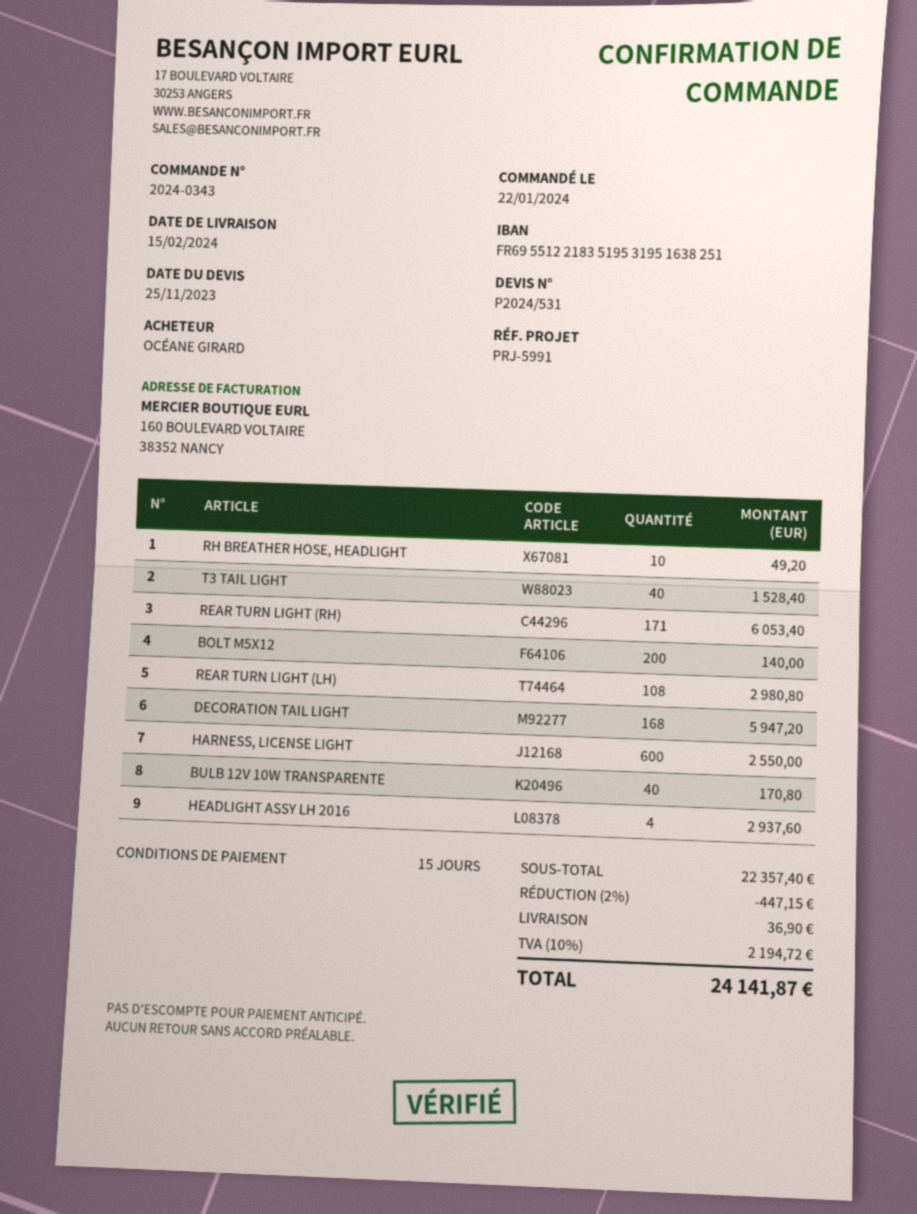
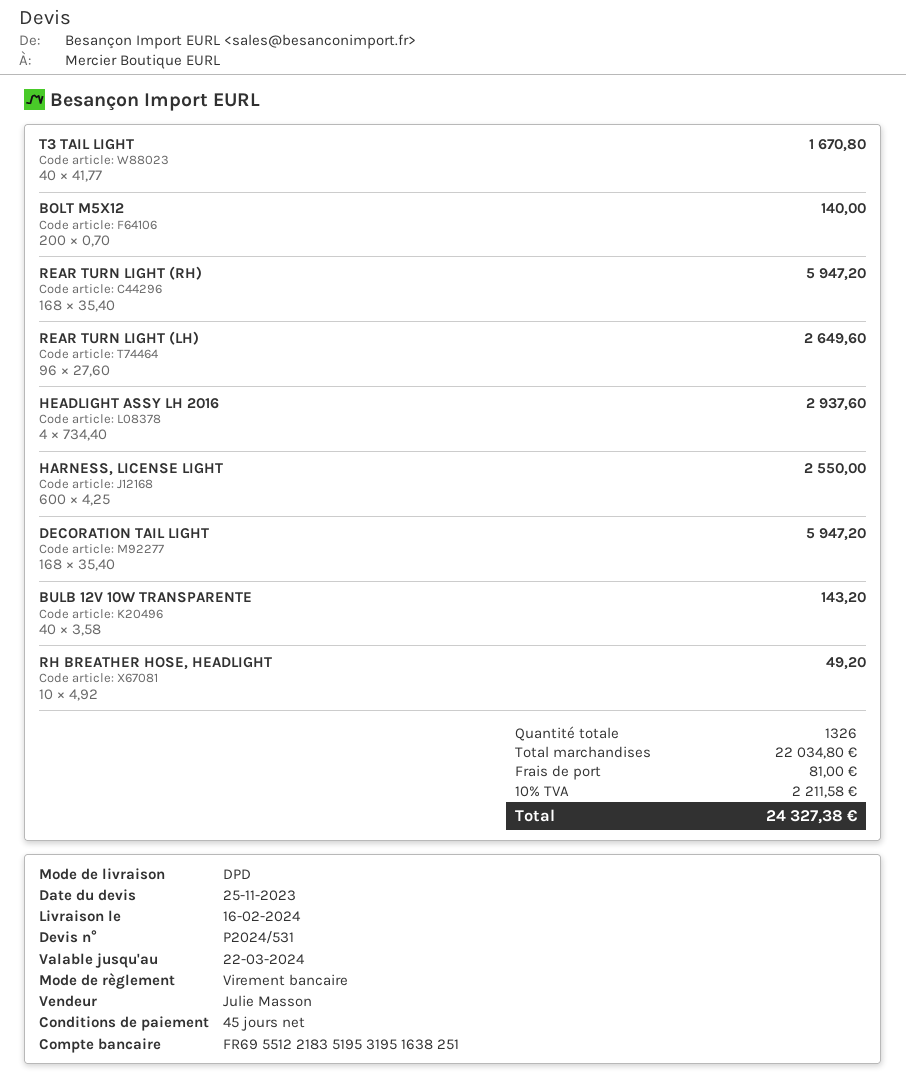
delivery date: 2024-02-15 -> 2024-02-16
payment terms: 15 days -> 45 days
T3 TAIL LIGHT: 40 for 1528.40 -> 40 for 1670.80
REAR TURN LIGHT (RH): 171 for 6053.40 -> 168 for 5947.20
REAR TURN LIGHT (LH): 108 for 2980.80 -> 96 for 2649.60
BULB 12V 10W TRANSPARENTE: 40 for 170.80 -> 40 for 143.20
subtotal: 22357.40 -> 22034.80
discount: 2% = 447.15 -> none
shipping: 36.90 -> 81.00
tax: 10% = 2194.72 -> 10% = 2211.58
total: 24141.87 -> 24327.38

